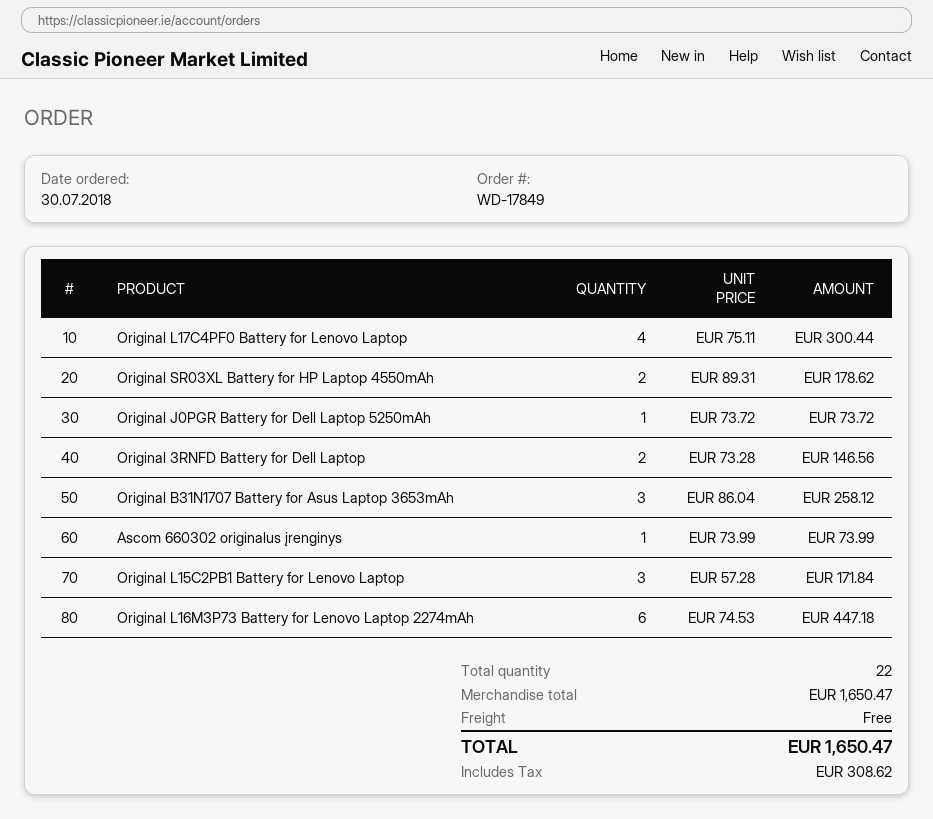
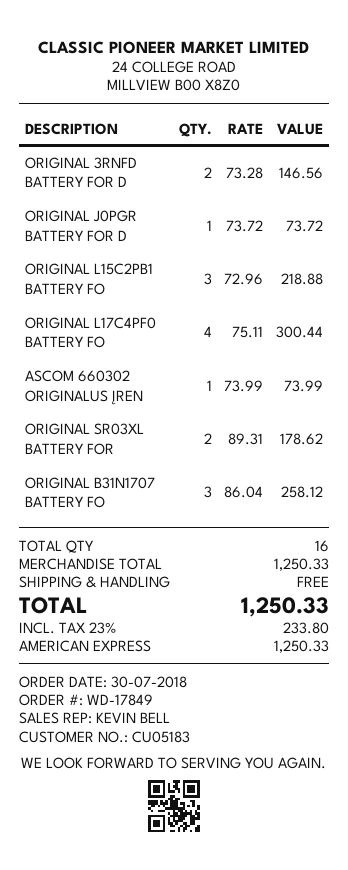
Original L15C2PB1 Battery for Lenovo Laptop: 3 x 57.28 = 171.84 -> 3 x 72.96 = 218.88
Original L16M3P73 Battery for Lenovo Laptop 2274mAh: 6 x 74.53 = 447.18 -> none
total quantity: 22 -> 16
subtotal: 1650.47 -> 1250.33
tax: 308.62 -> 233.80
total: 1650.47 -> 1250.33

